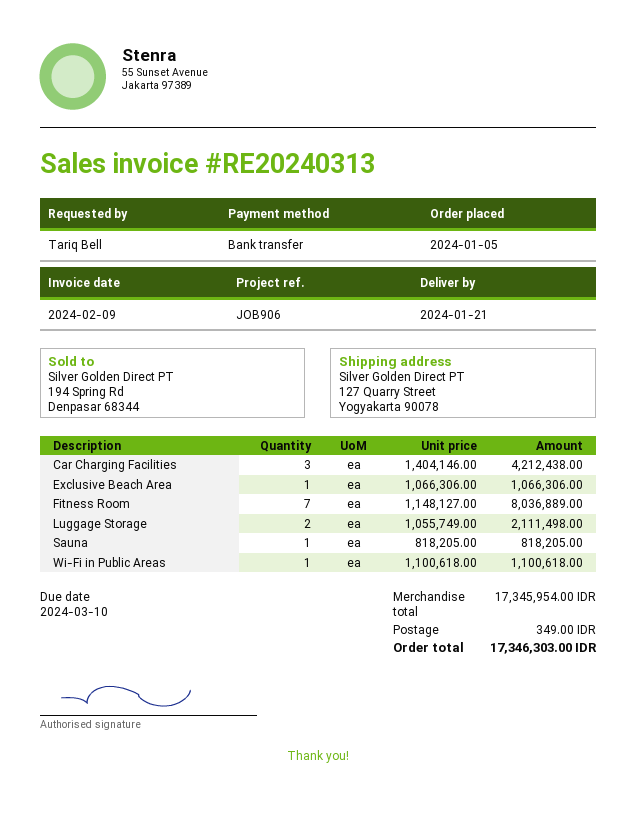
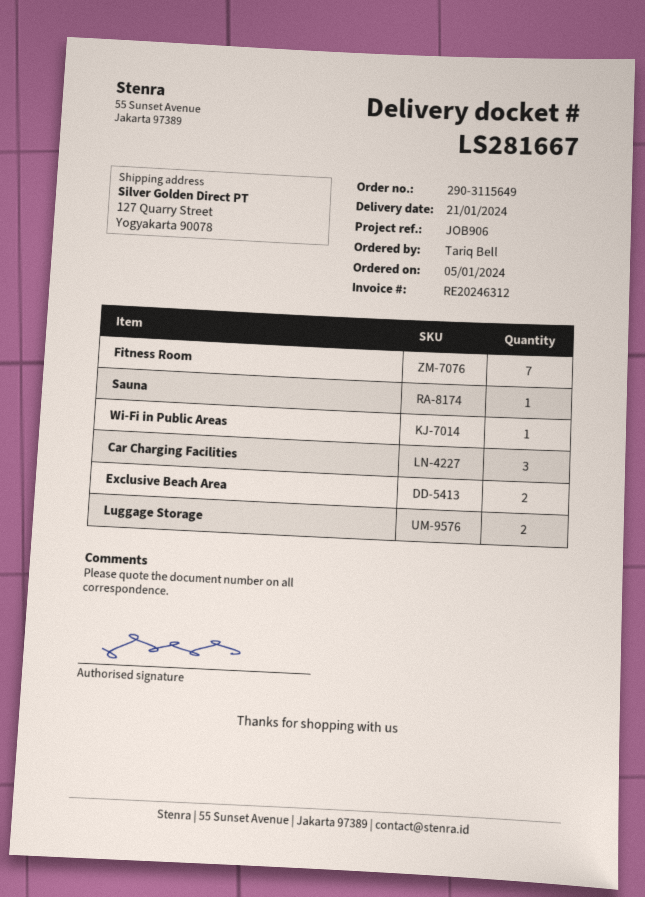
invoice number: RE20240313 -> RE20246312
Exclusive Beach Area: 1 -> 2

